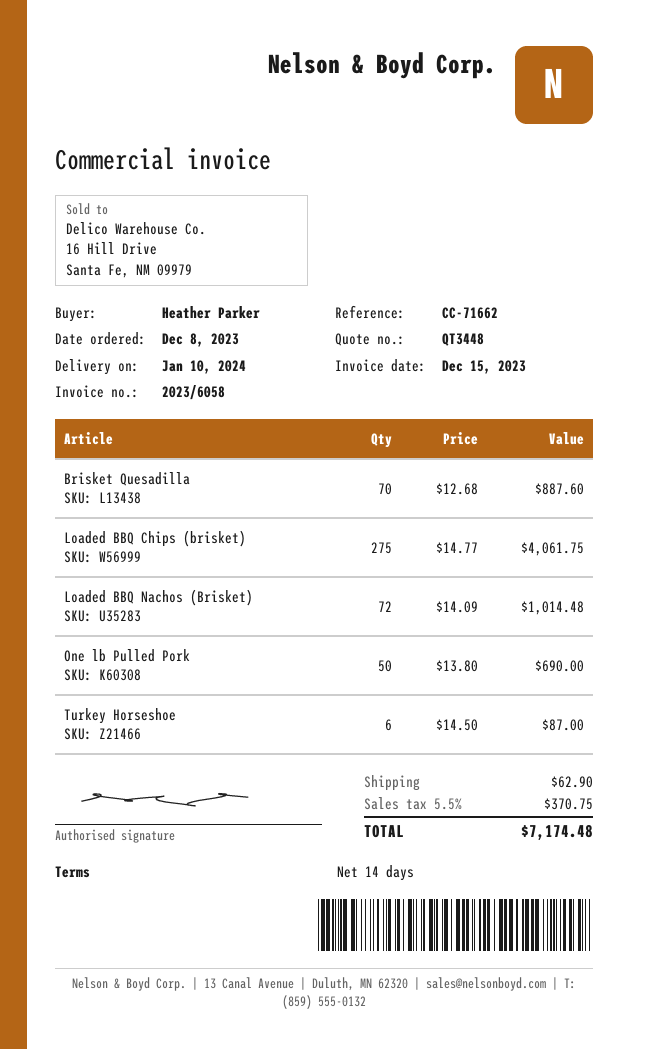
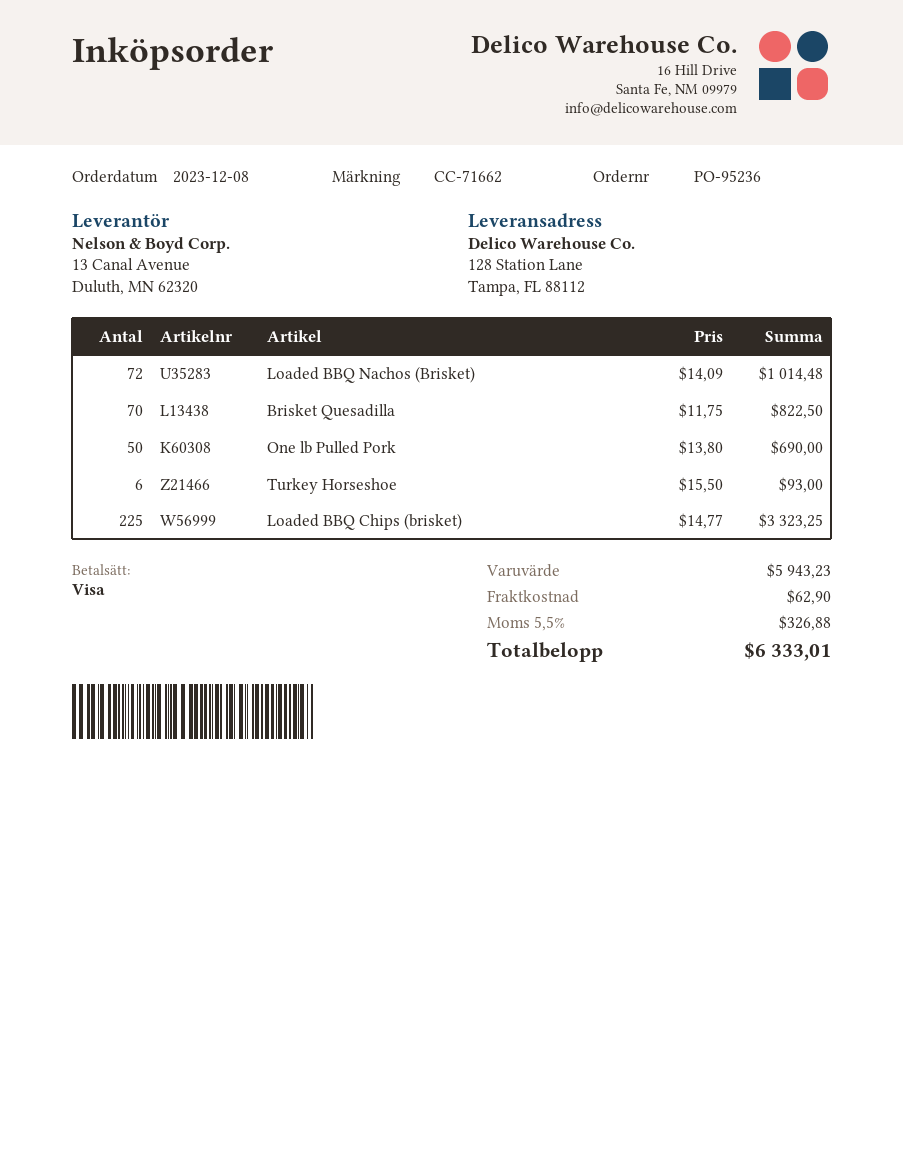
Brisket Quesadilla: 70 x 12.68 = 887.60 -> 70 x 11.75 = 822.50
Loaded BBQ Chips (brisket): 275 x 14.77 = 4061.75 -> 225 x 14.77 = 3323.25
Turkey Horseshoe: 6 x 14.50 = 87.00 -> 6 x 15.50 = 93.00
tax: 5.5% = 370.75 -> 5.5% = 326.88
total: 7174.48 -> 6333.01

